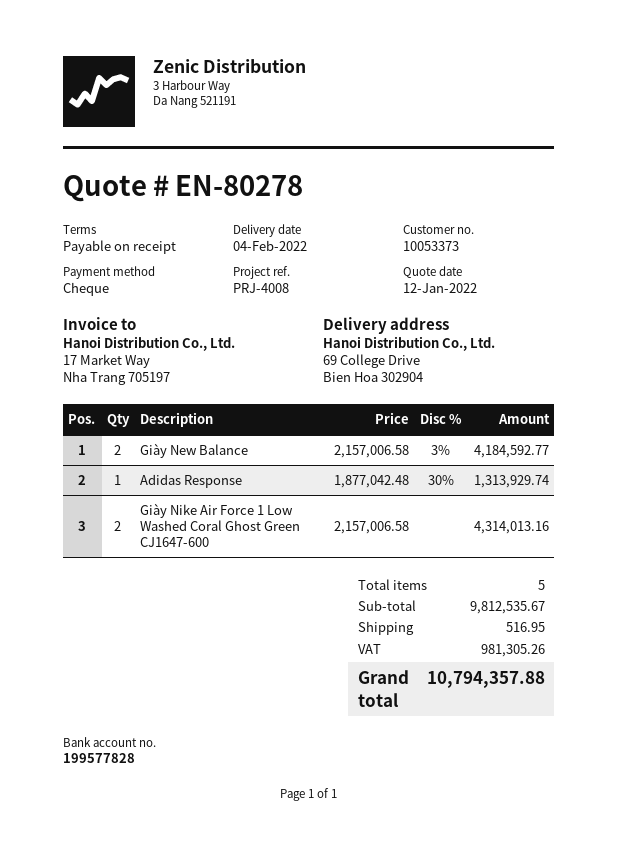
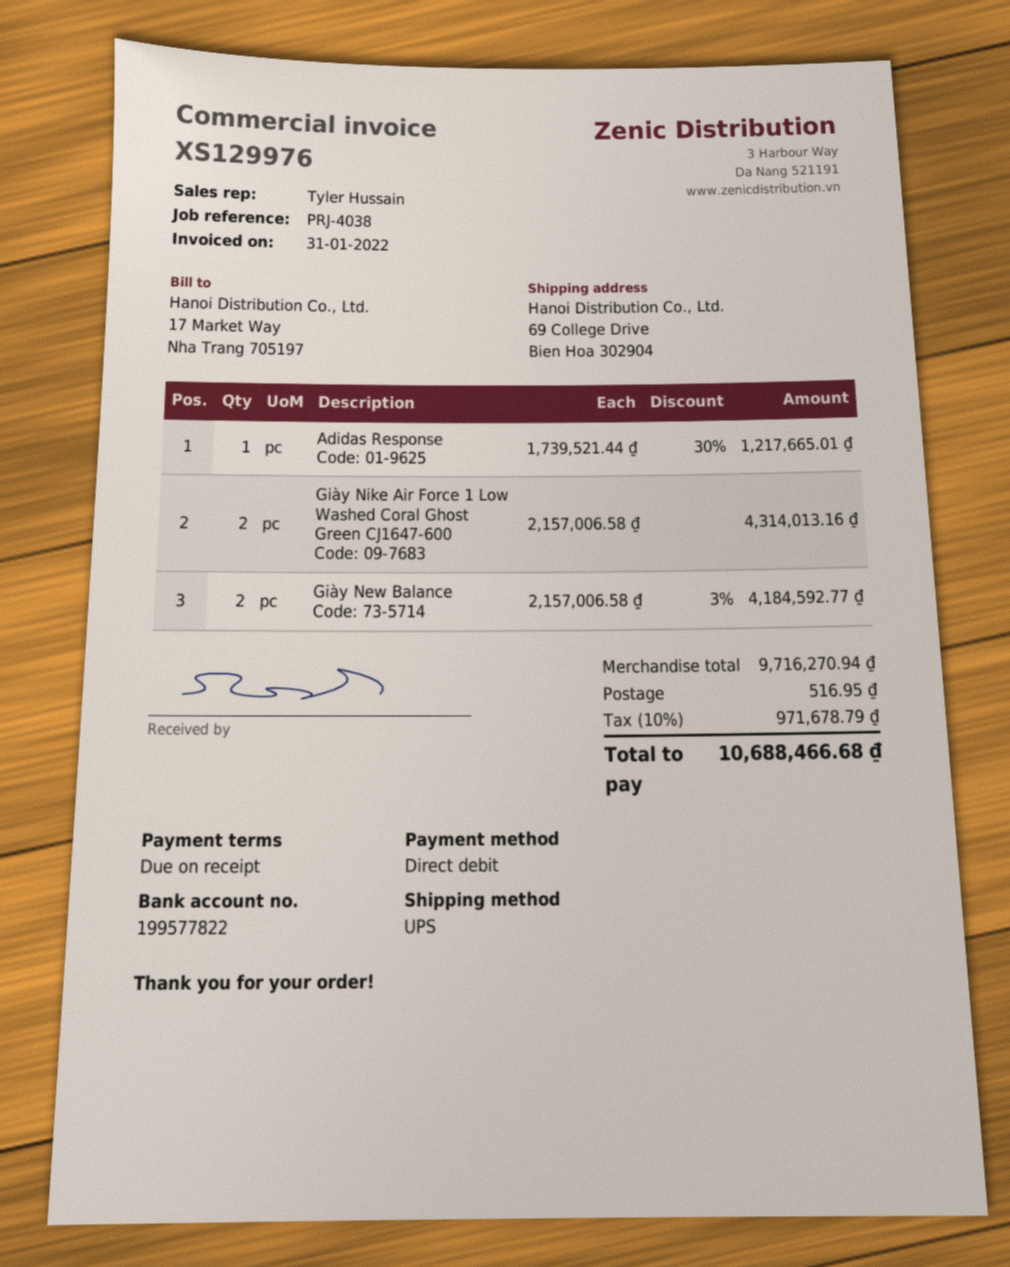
reference: PRJ-4008 -> PRJ-4038
payment method: cheque -> direct debit
bank account: 199577828 -> 199577822
Adidas Response: 1 x 1877042.48 - 30% = 1313929.74 -> 1 x 1739521.44 - 30% = 1217665.01
subtotal: 9812535.67 -> 9716270.94
tax: 981305.26 -> 971678.79
total: 10794357.88 -> 10688466.68

